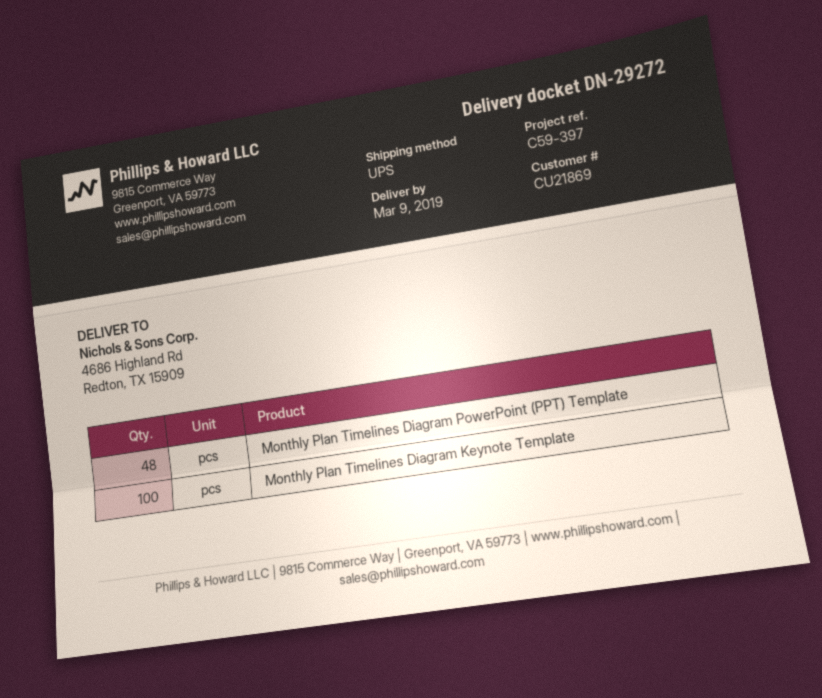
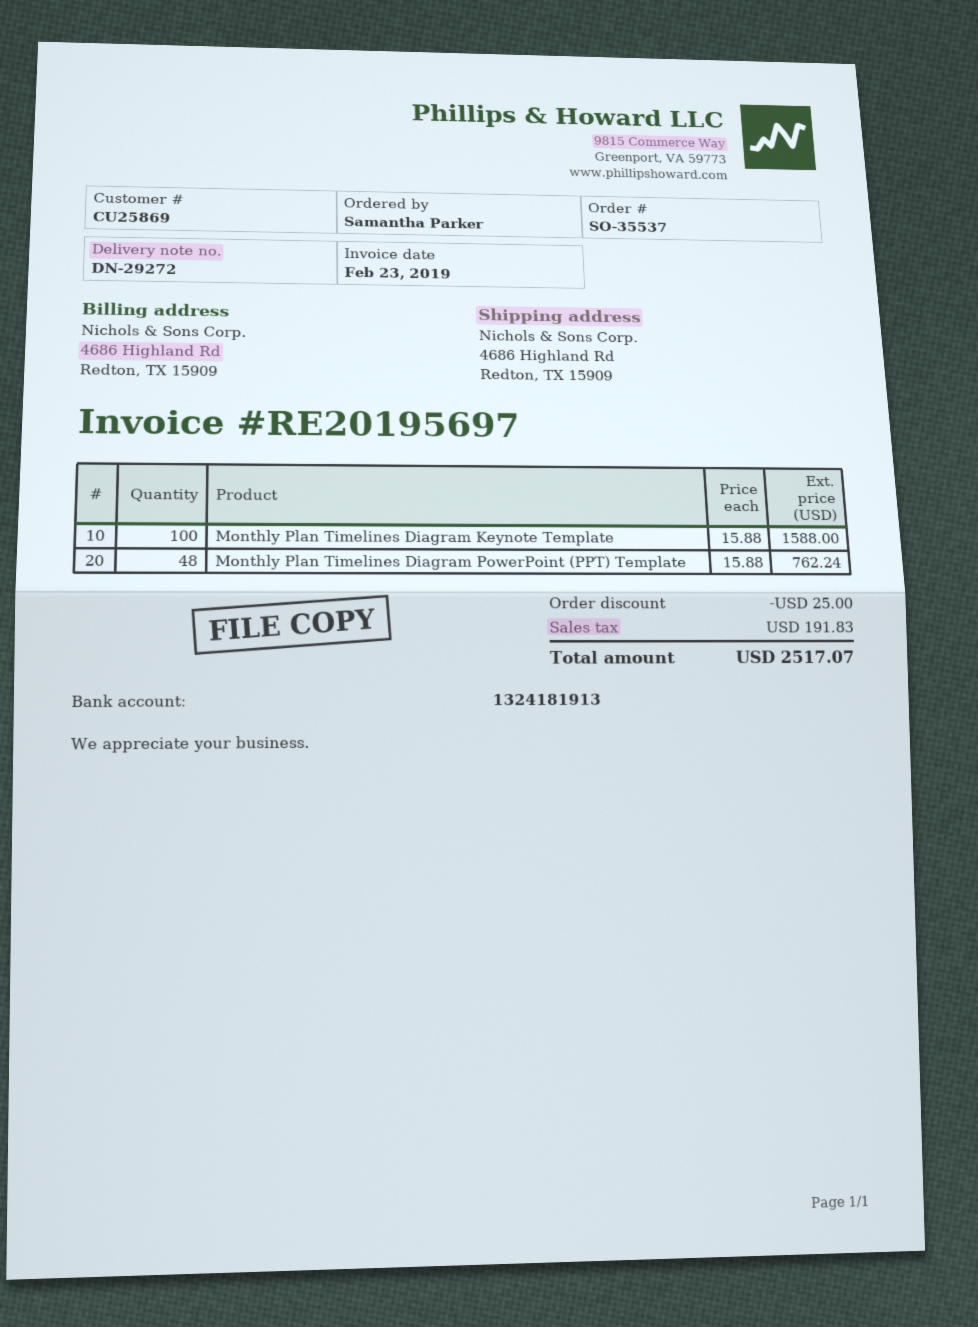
customer number: CU21869 -> CU25869

